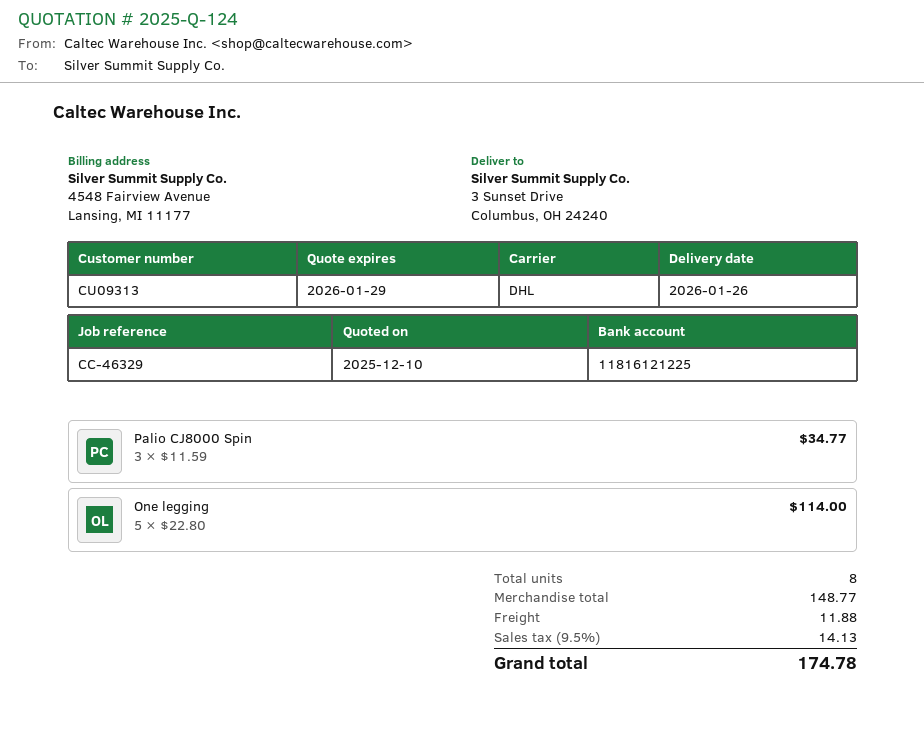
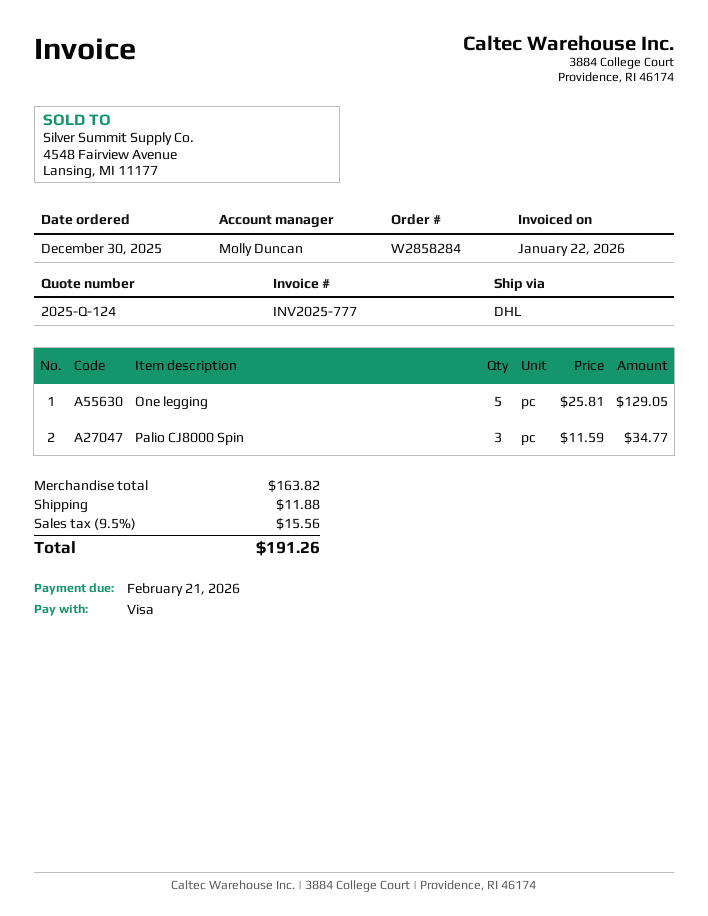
One legging: 5 x 22.80 = 114.00 -> 5 x 25.81 = 129.05
subtotal: 148.77 -> 163.82
tax: 9.5% = 14.13 -> 9.5% = 15.56
total: 174.78 -> 191.26

